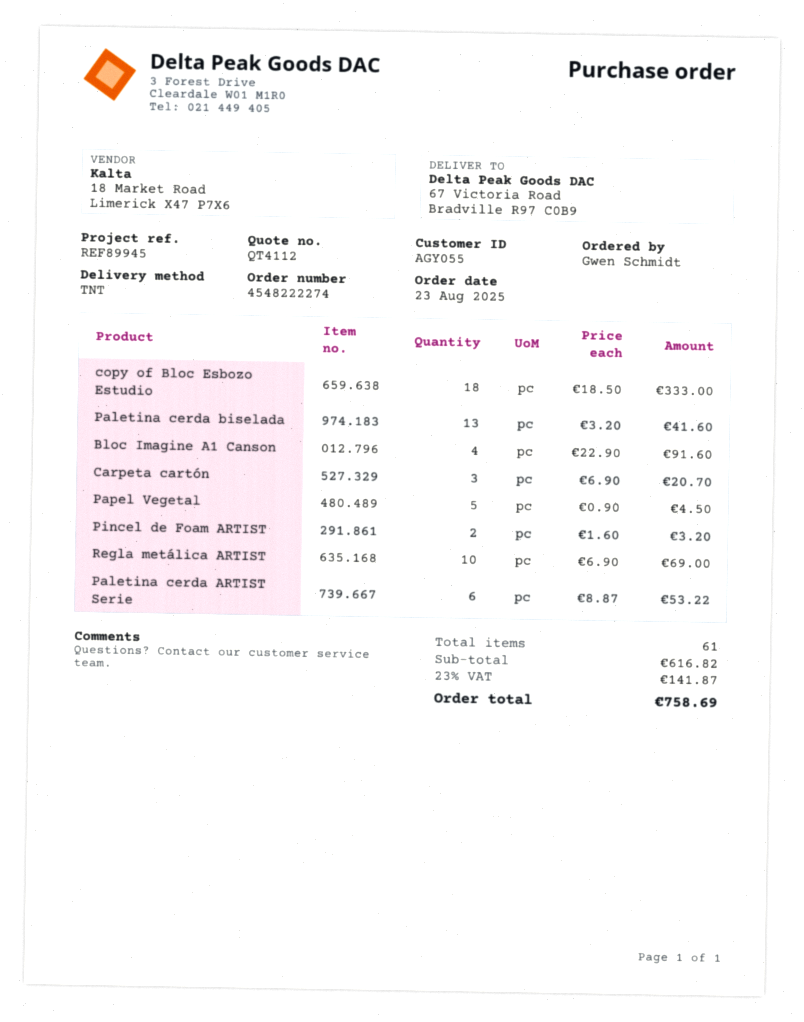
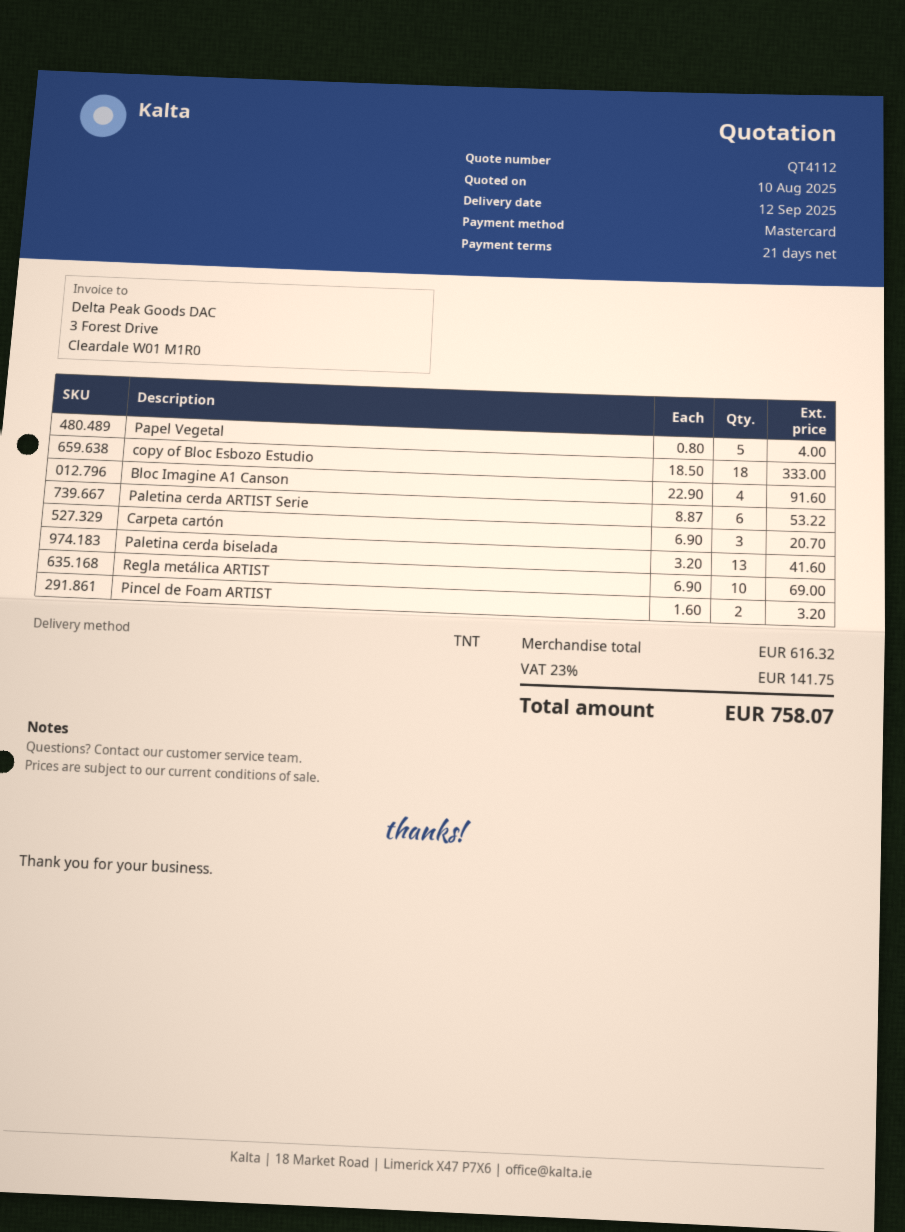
Papel Vegetal: 5 x 0.90 = 4.50 -> 5 x 0.80 = 4.00
subtotal: 616.82 -> 616.32
tax: 23% = 141.87 -> 23% = 141.75
total: 758.69 -> 758.07

